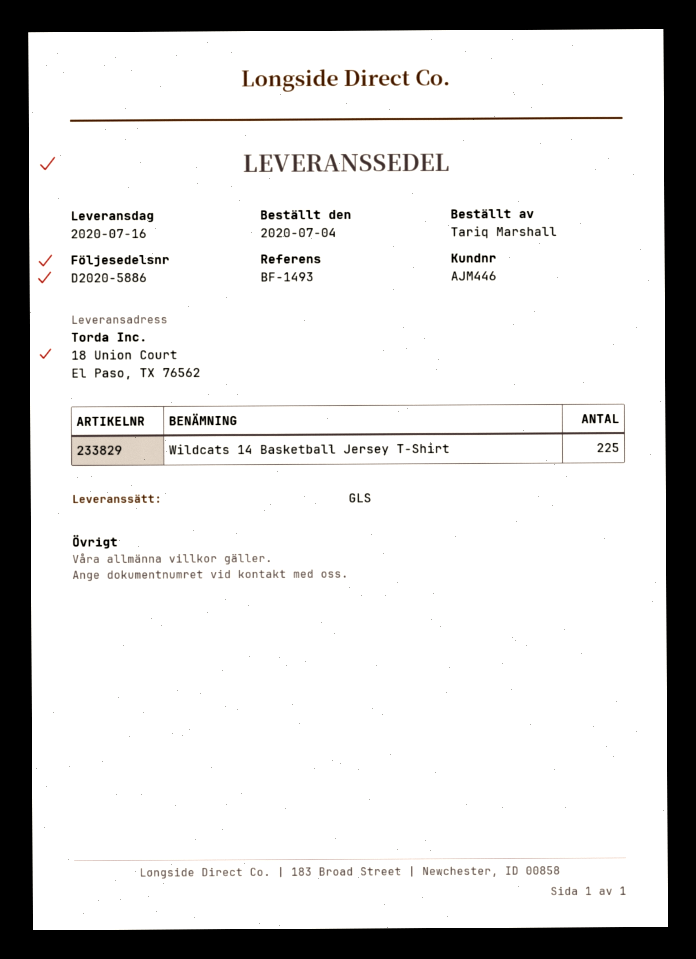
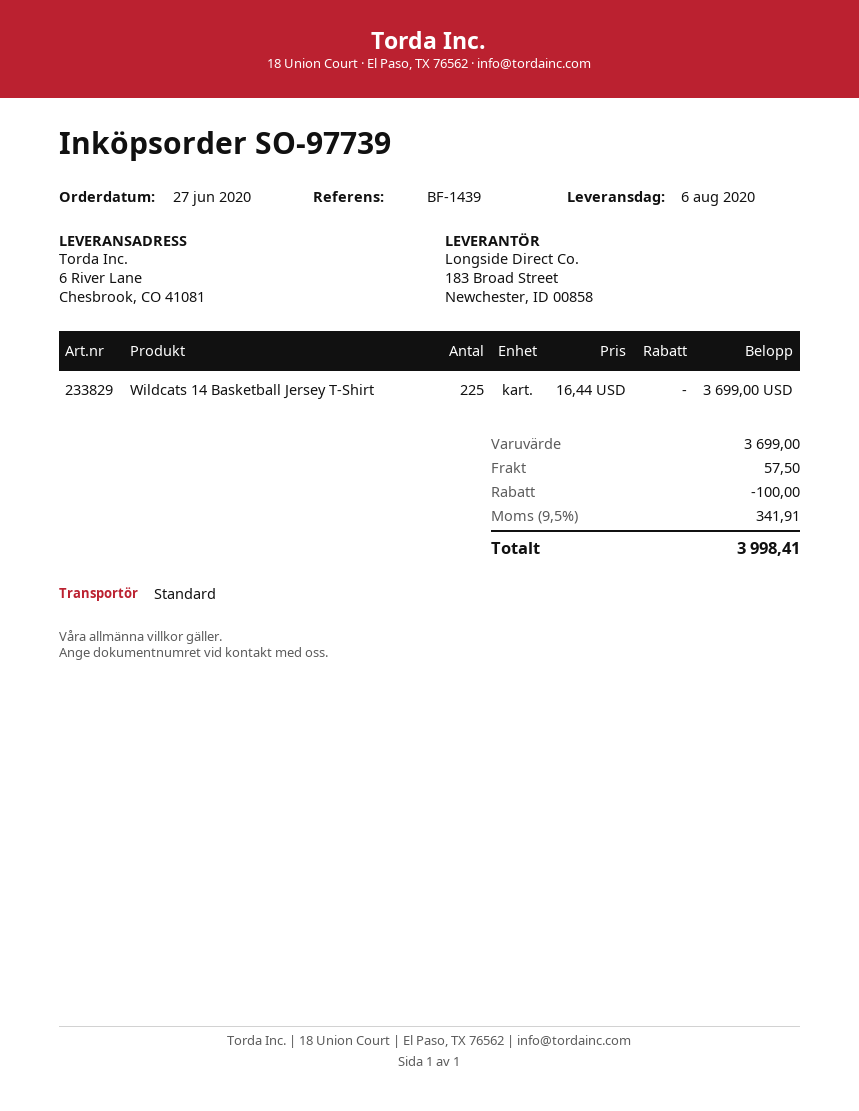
order date: 2020-07-04 -> 2020-06-27
delivery date: 2020-07-16 -> 2020-08-06
reference: BF-1493 -> BF-1439
shipping method: GLS -> standard
ship to: 18 Union Court, El Paso, TX 76562 -> 6 River Lane, Chesbrook, CO 41081

